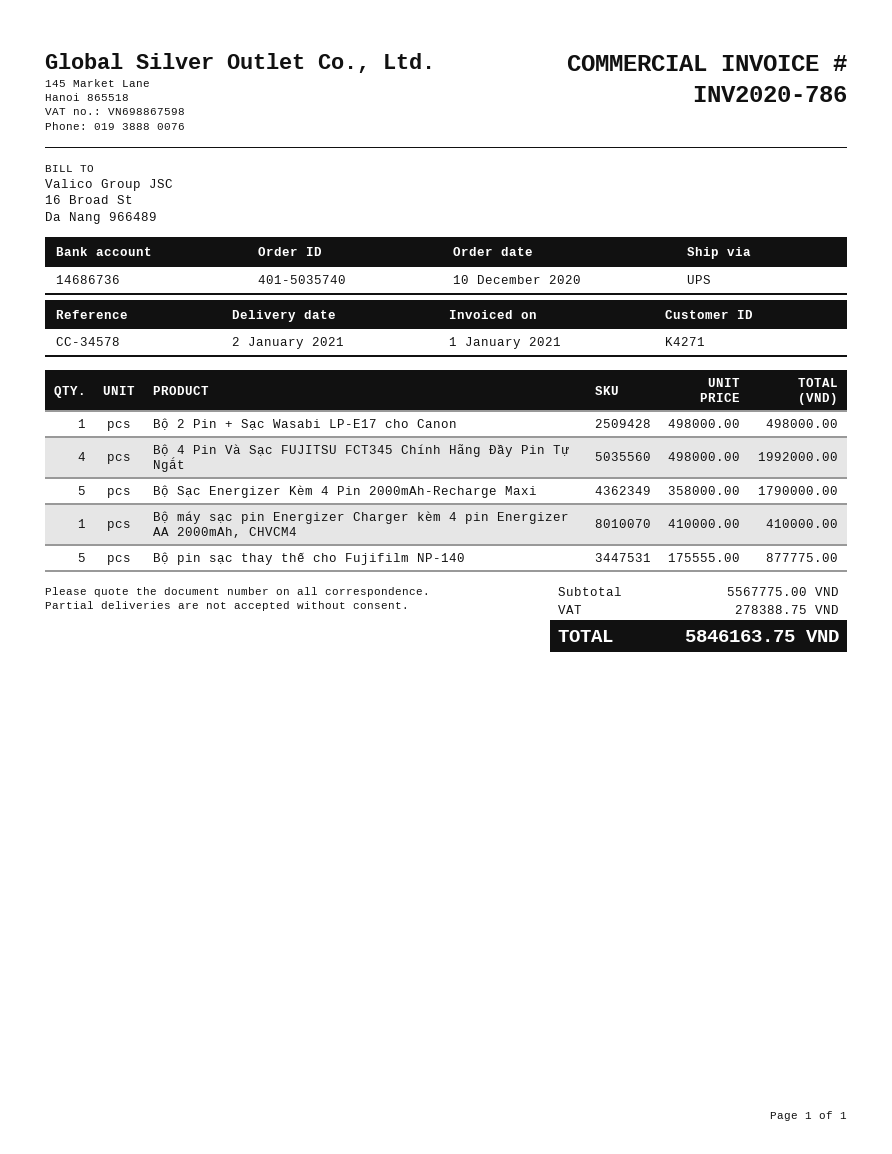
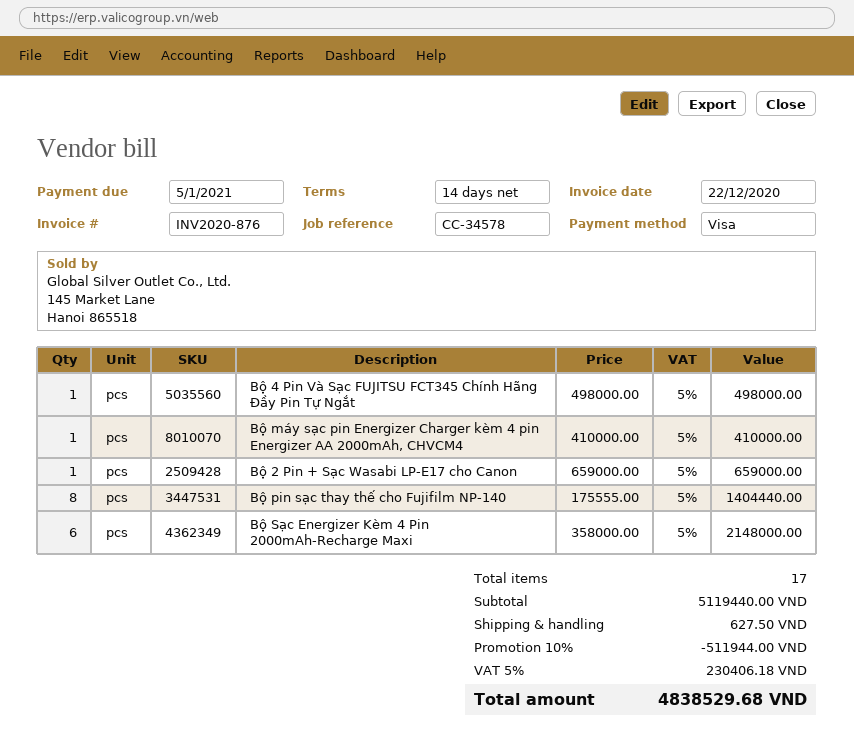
invoice number: INV2020-786 -> INV2020-876
invoice date: 2021-01-01 -> 2020-12-22
Bộ 2 Pin + Sạc Wasabi LP-E17 cho Canon: 1 x 498000.00 = 498000.00 -> 1 x 659000.00 = 659000.00
Bộ 4 Pin Và Sạc FUJITSU FCT345 Chính Hãng Đầy Pin Tự Ngắt: 4 x 498000.00 = 1992000.00 -> 1 x 498000.00 = 498000.00
Bộ Sạc Energizer Kèm 4 Pin 2000mAh-Recharge Maxi: 5 x 358000.00 = 1790000.00 -> 6 x 358000.00 = 2148000.00
Bộ pin sạc thay thế cho Fujifilm NP-140: 5 x 175555.00 = 877775.00 -> 8 x 175555.00 = 1404440.00
subtotal: 5567775.00 -> 5119440.00
discount: none -> 10% = 511944.00
shipping: none -> 627.50
tax: 278388.75 -> 230406.18
total: 5846163.75 -> 4838529.68

